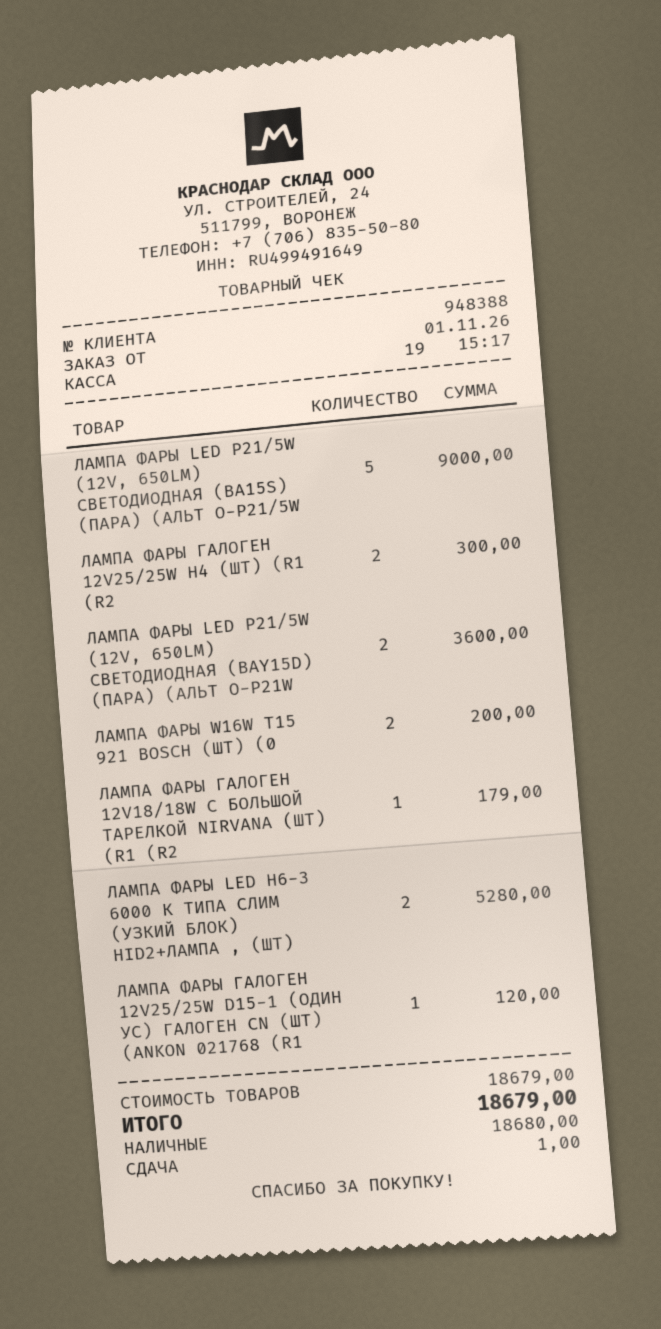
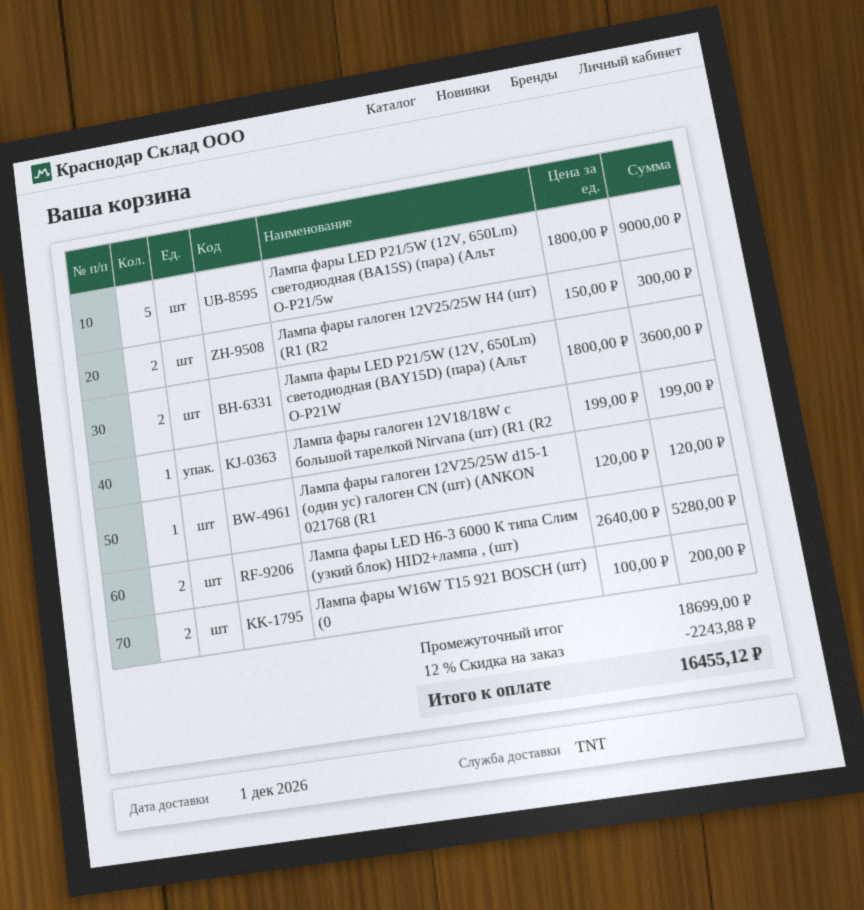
ЛАМПА ФАРЫ ГАЛОГЕН 12V18/18W С БОЛЬШОЙ ТАРЕЛКОЙ NIRVANA (ШТ) (R1 (R2: 1 for 179.00 -> 1 for 199.00
subtotal: 18679.00 -> 18699.00
discount: none -> 12% = 2243.88
total: 18679.00 -> 16455.12

